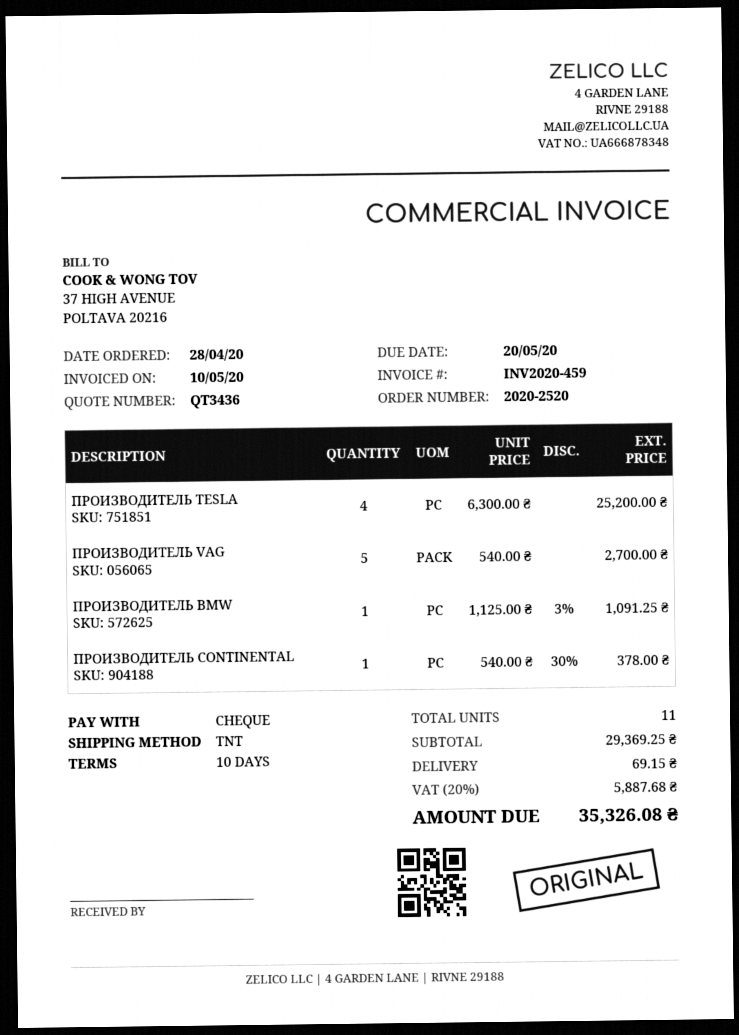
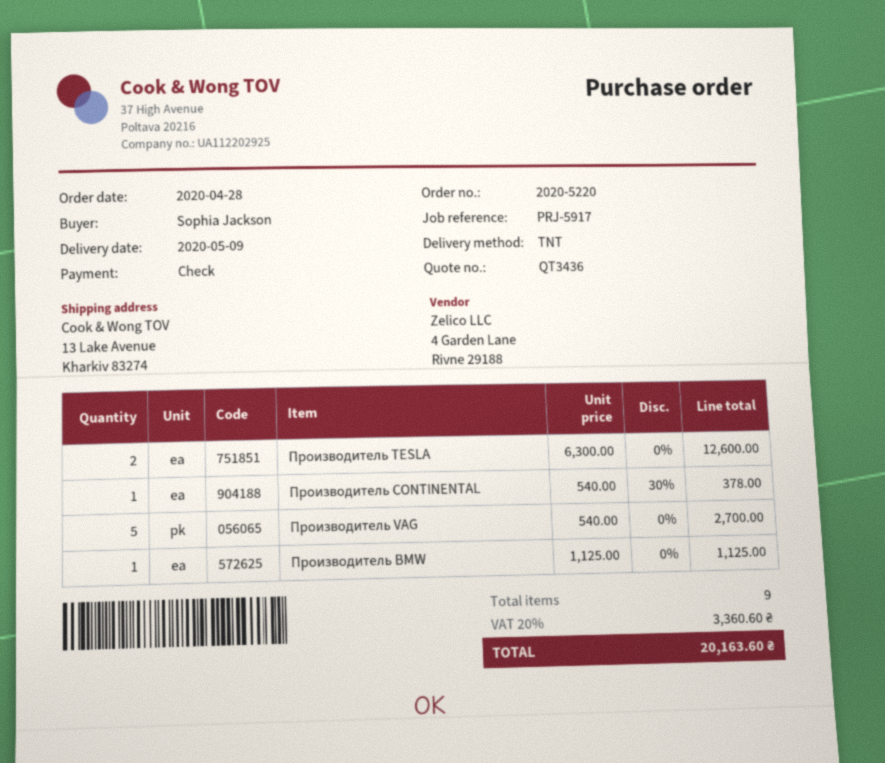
order number: 2020-2520 -> 2020-5220
ПРОИЗВОДИТЕЛЬ TESLA: 4 x 6300.00 = 25200.00 -> 2 x 6300.00 = 12600.00
ПРОИЗВОДИТЕЛЬ BMW: 1 x 1125.00 - 3% = 1091.25 -> 1 x 1125.00 = 1125.00
total quantity: 11 -> 9
shipping: 69.15 -> none
tax: 20% = 5887.68 -> 20% = 3360.60
total: 35326.08 -> 20163.60

